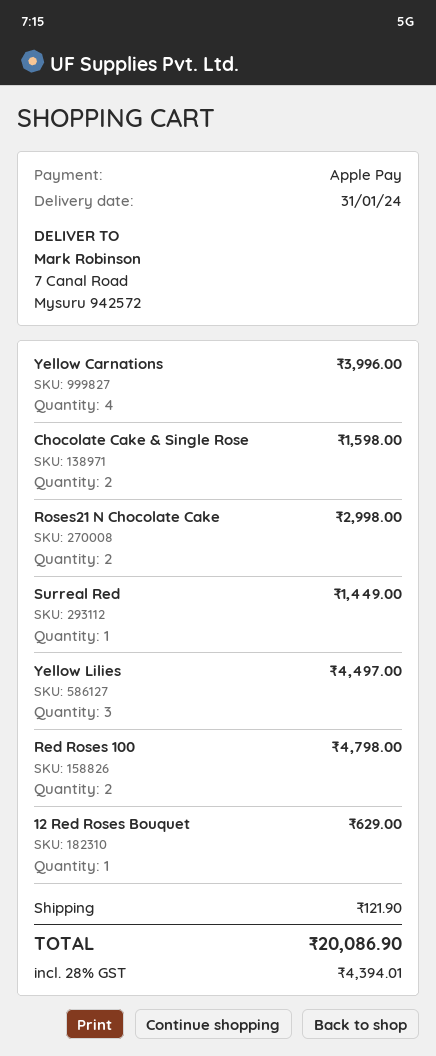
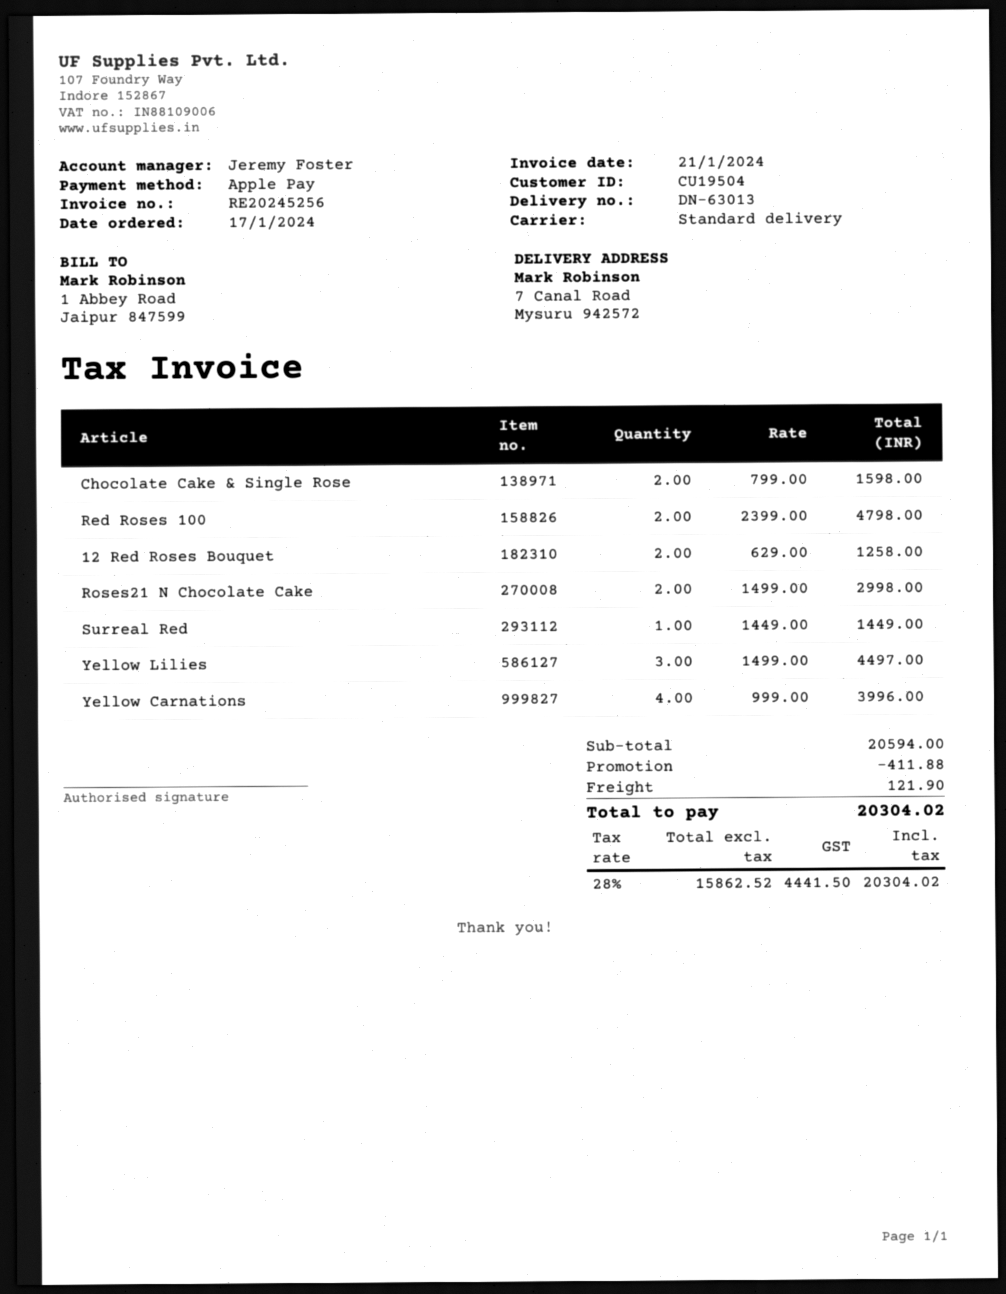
12 Red Roses Bouquet: 1 for 629.00 -> 2 for 1258.00
discount: none -> 411.88
tax: 28% = 4394.01 -> 28% = 4441.50
total: 20086.90 -> 20304.02

